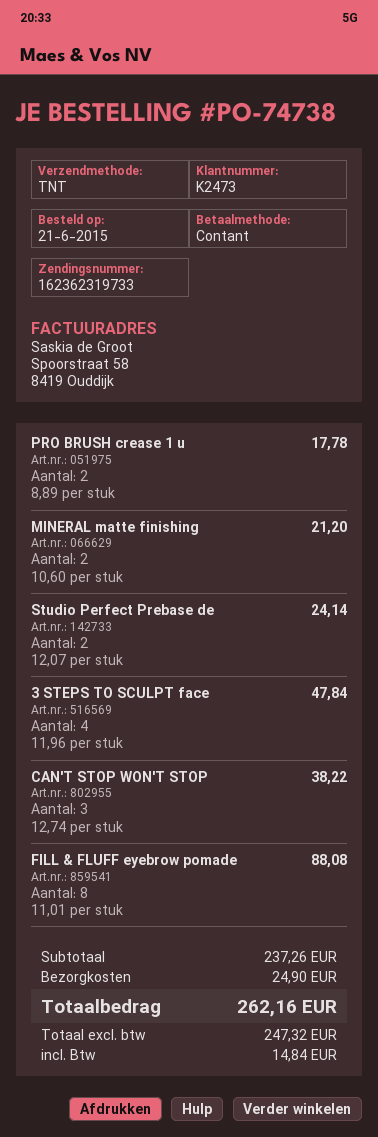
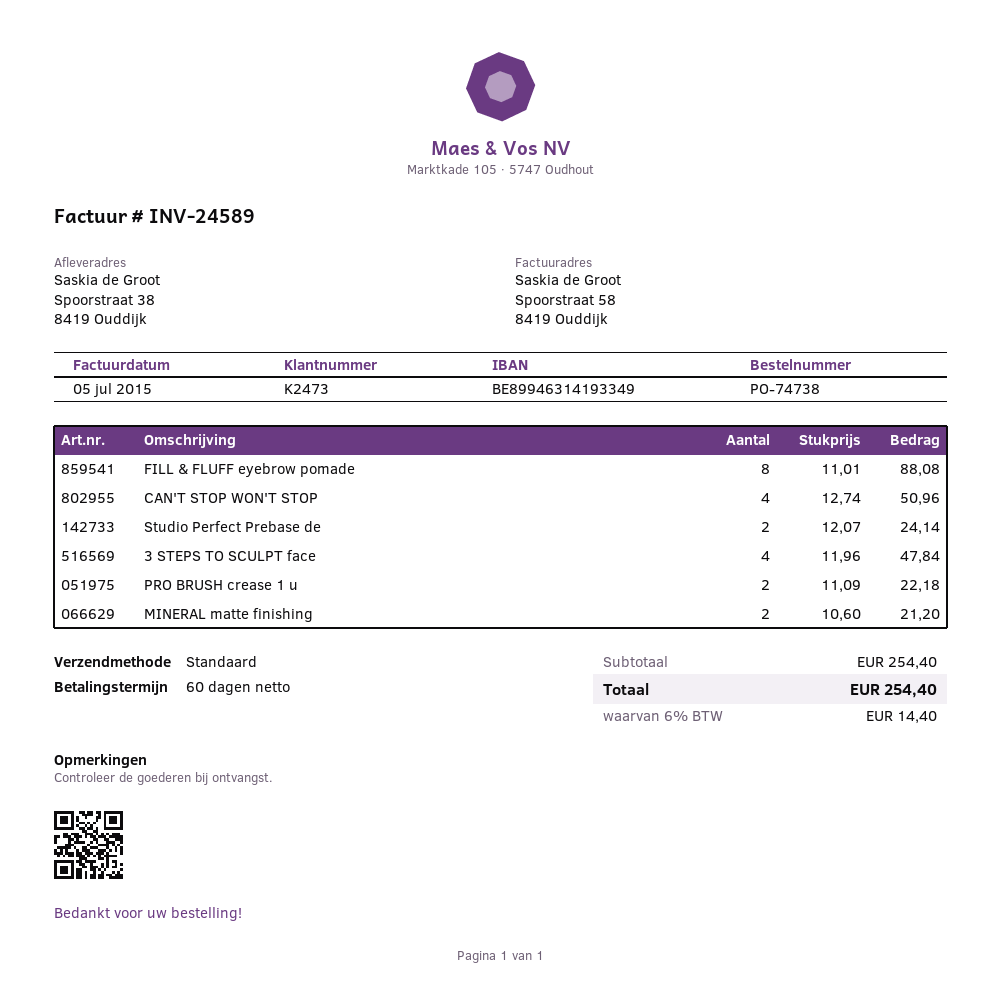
shipping method: TNT -> standard
PRO BRUSH crease 1 u: 2 x 8.89 = 17.78 -> 2 x 11.09 = 22.18
CAN'T STOP WON'T STOP: 3 x 12.74 = 38.22 -> 4 x 12.74 = 50.96
subtotal: 237.26 -> 254.40
shipping: 24.90 -> none
tax: 14.84 -> 14.40
total: 262.16 -> 254.40

